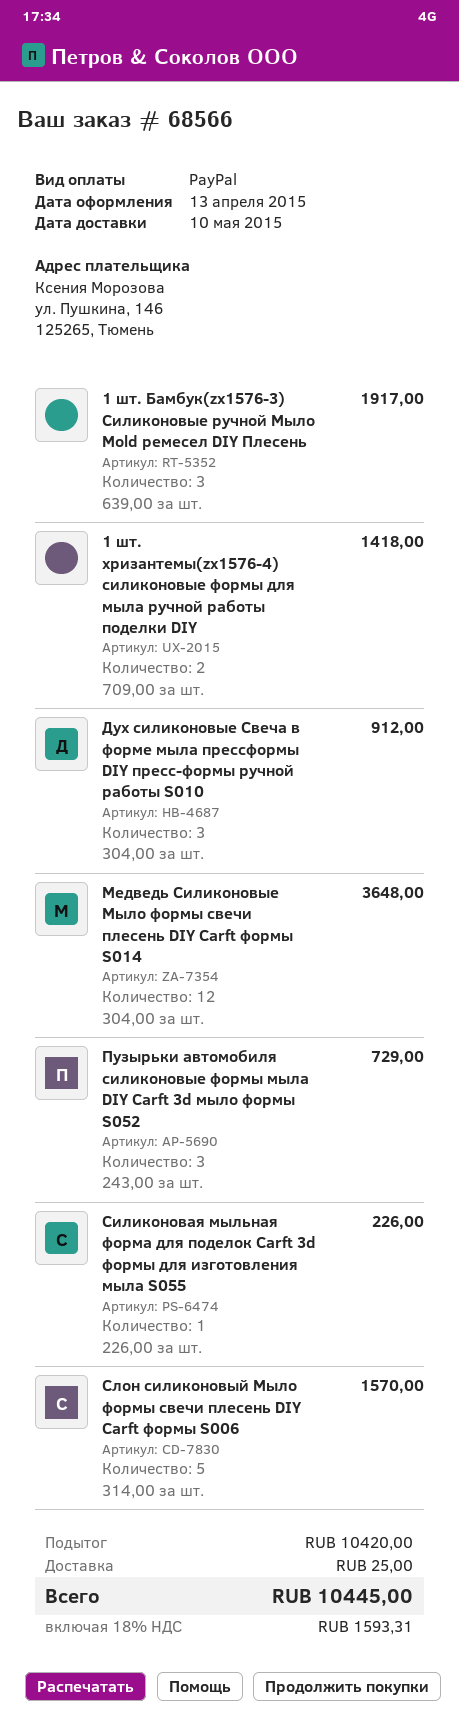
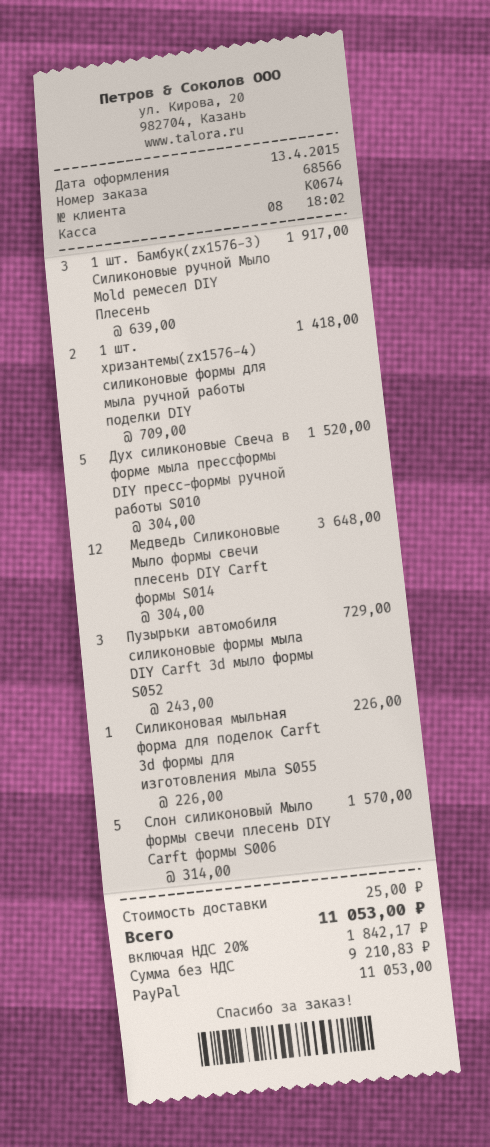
Дух силиконовые Свеча в форме мыла прессформы DIY пресс-формы ручной работы S010: 3 x 304.00 = 912.00 -> 5 x 304.00 = 1520.00
tax: 18% = 1593.31 -> 20% = 1842.17
total: 10445.00 -> 11053.00

